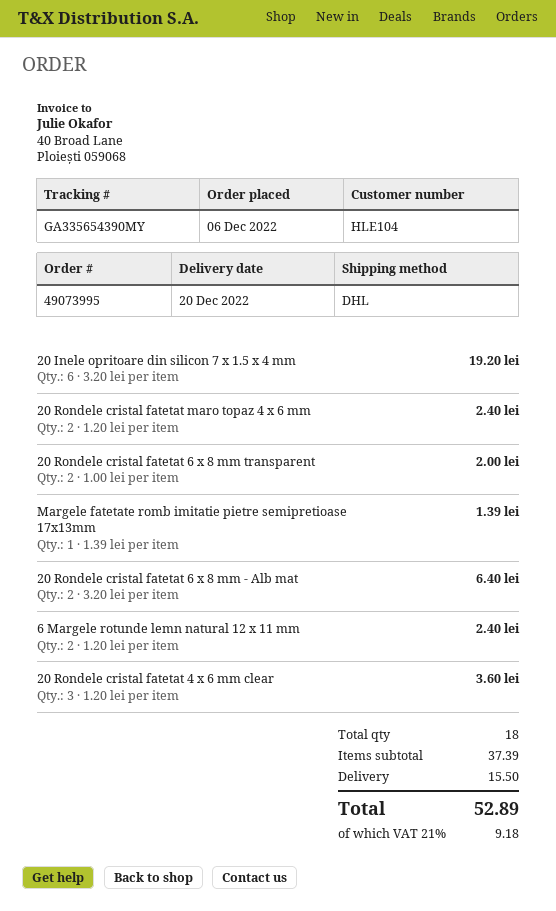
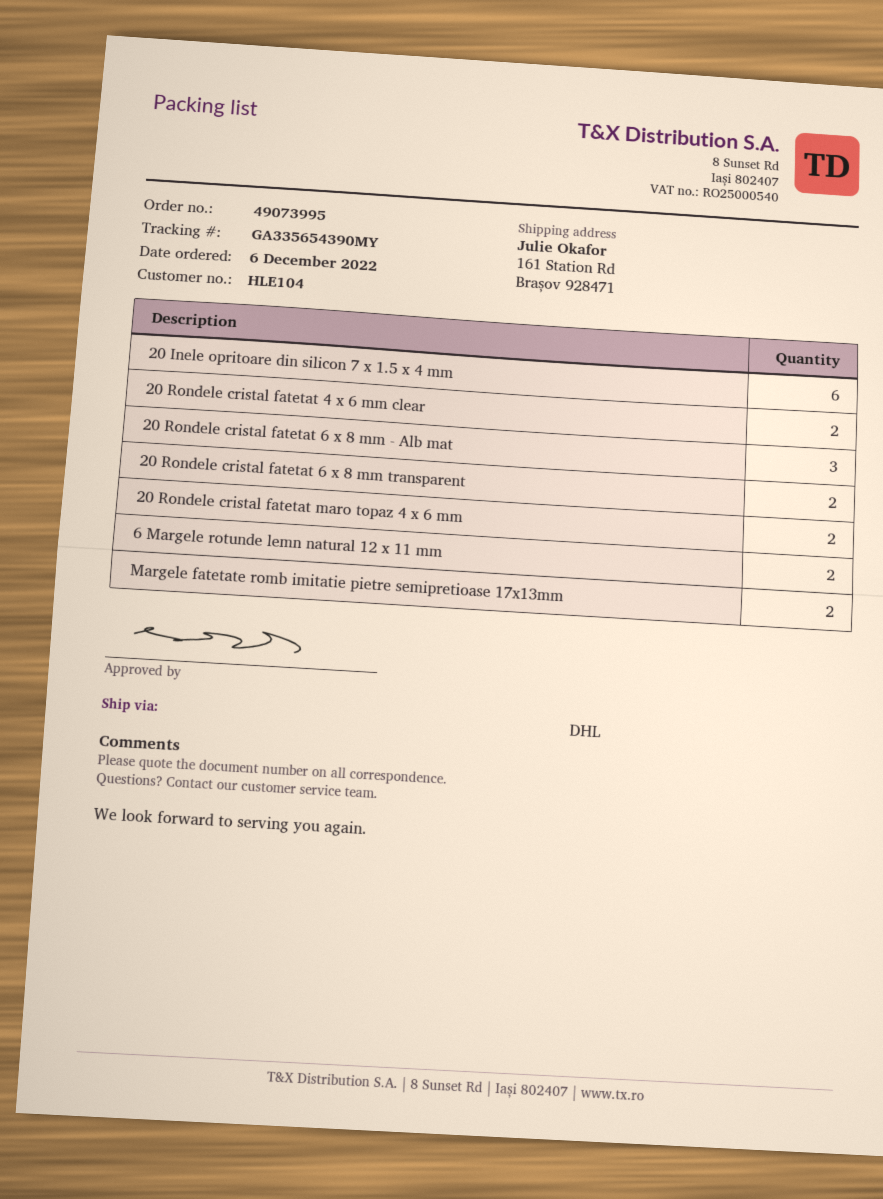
Margele fatetate romb imitatie pietre semipretioase 17x13mm: 1 -> 2
20 Rondele cristal fatetat 6 x 8 mm - Alb mat: 2 -> 3
20 Rondele cristal fatetat 4 x 6 mm clear: 3 -> 2

